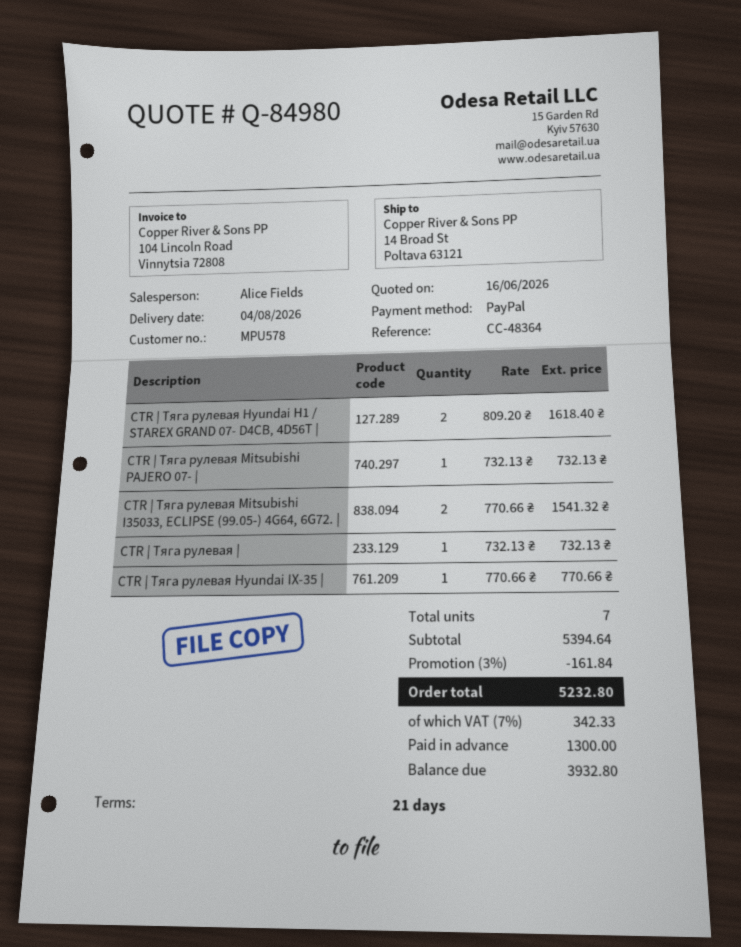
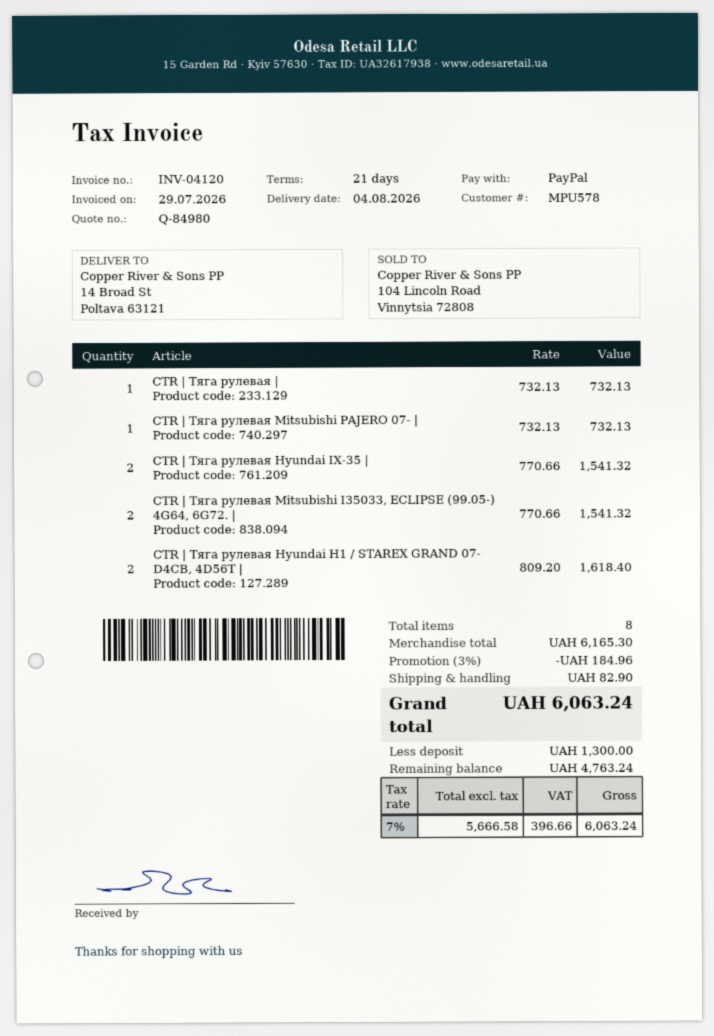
CTR | Тяга рулевая Hyundai IX-35 |: 1 x 770.66 = 770.66 -> 2 x 770.66 = 1541.32
total quantity: 7 -> 8
subtotal: 5394.64 -> 6165.30
discount: 3% = 161.84 -> 3% = 184.96
shipping: none -> 82.90
tax: 7% = 342.33 -> 7% = 396.66
total: 5232.80 -> 6063.24
balance: 3932.80 -> 4763.24

